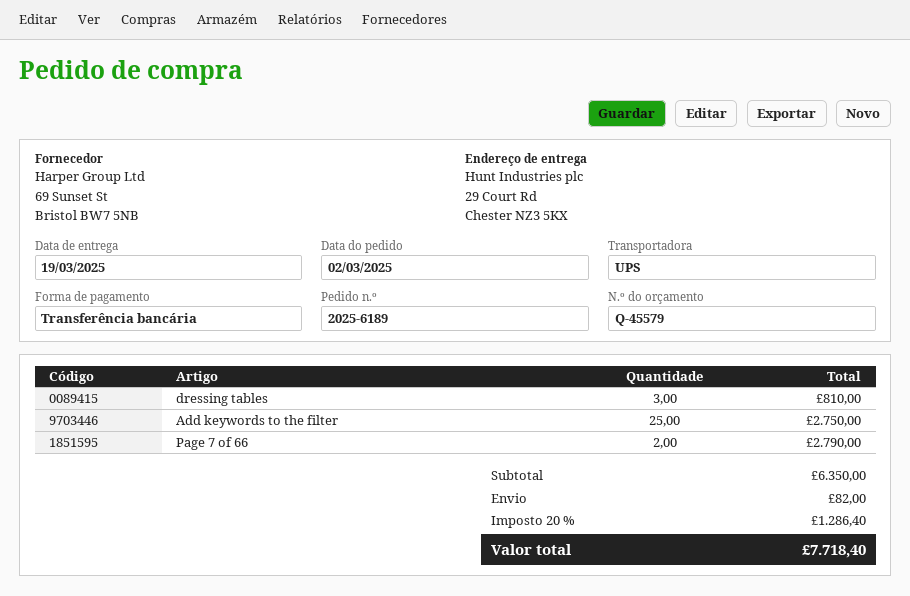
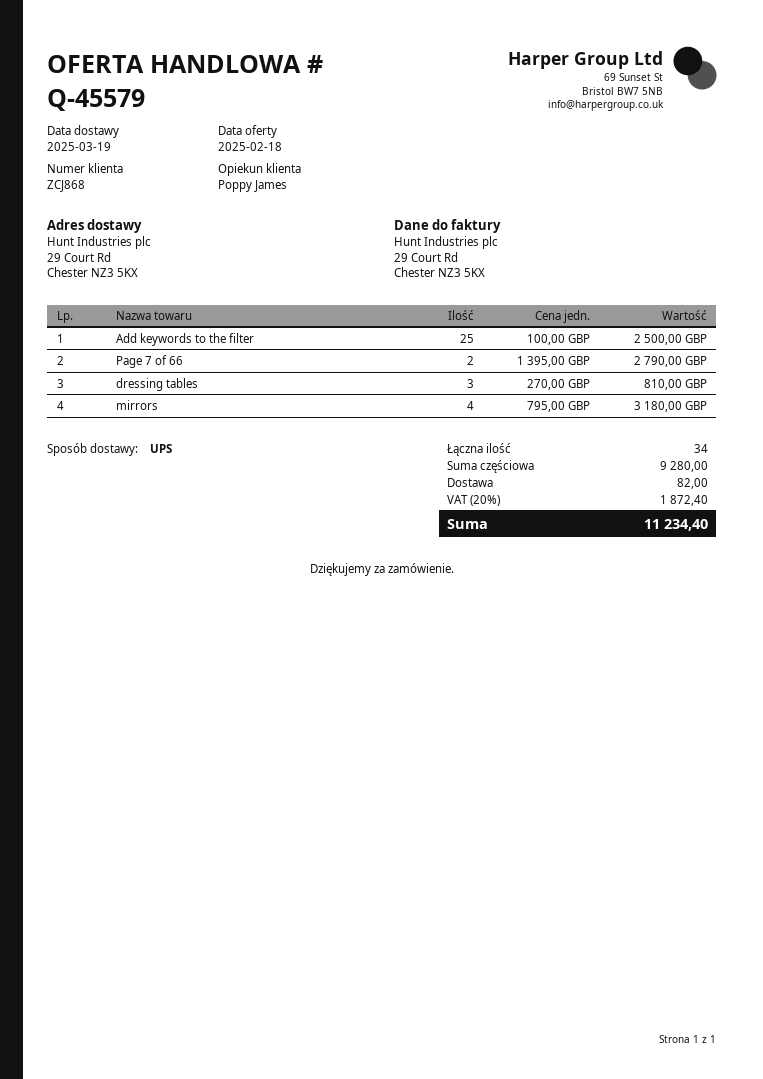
Add keywords to the filter: 25 for 2750.00 -> 25 for 2500.00
mirrors: none -> 4 for 3180.00
subtotal: 6350.00 -> 9280.00
tax: 20% = 1286.40 -> 20% = 1872.40
total: 7718.40 -> 11234.40

